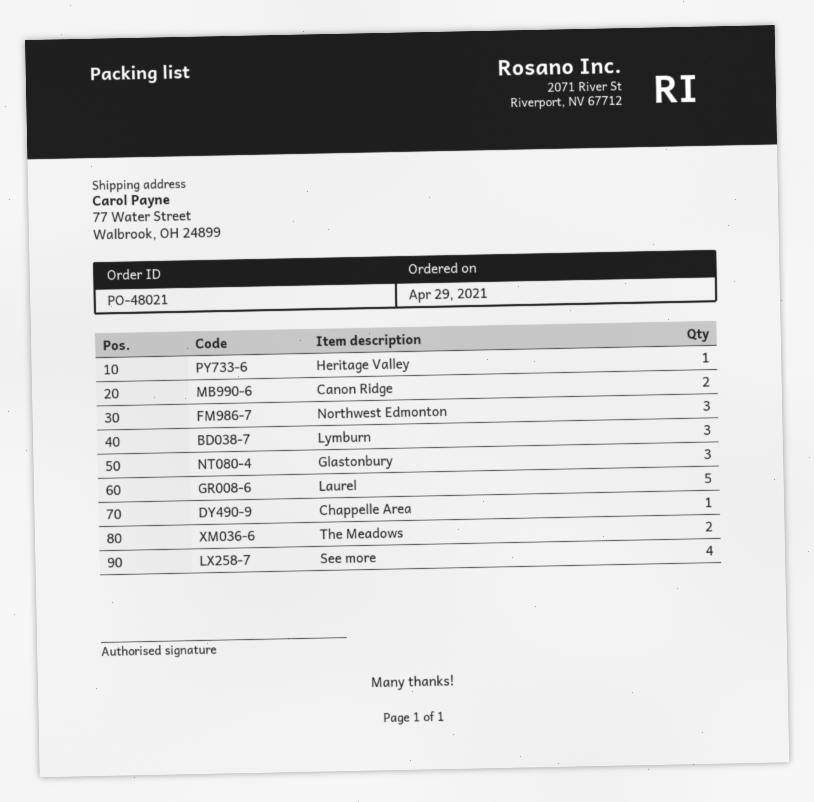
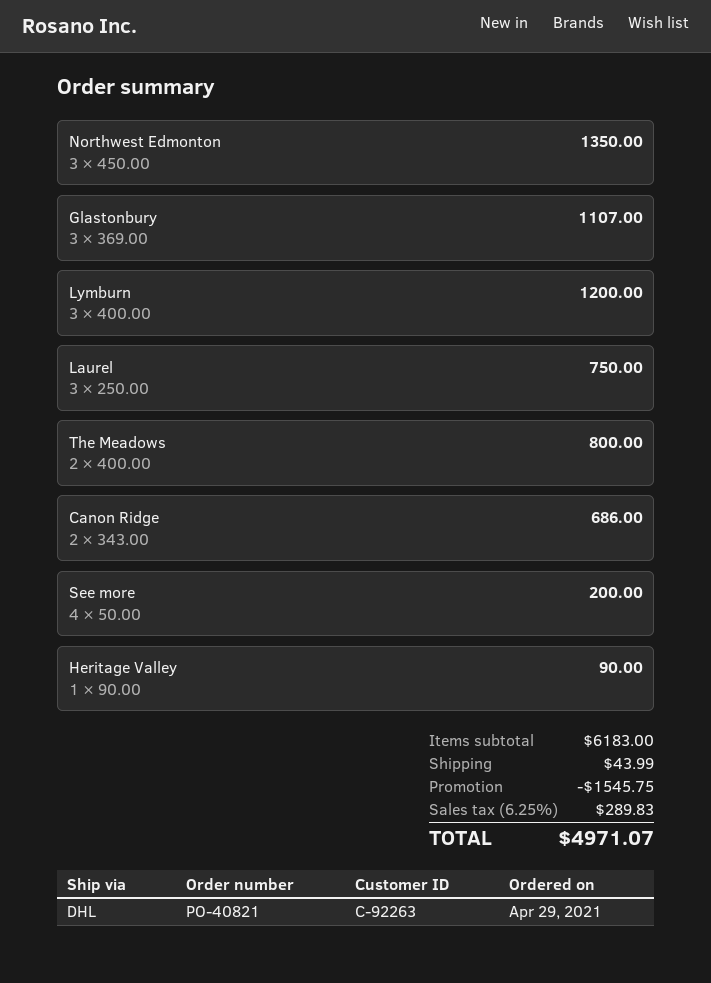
order number: PO-48021 -> PO-40821
Laurel: 5 -> 3
Chappelle Area: 1 -> none

